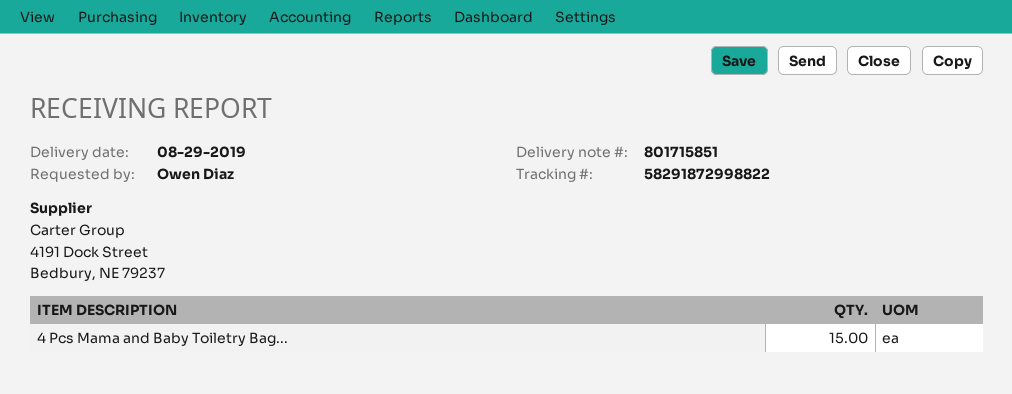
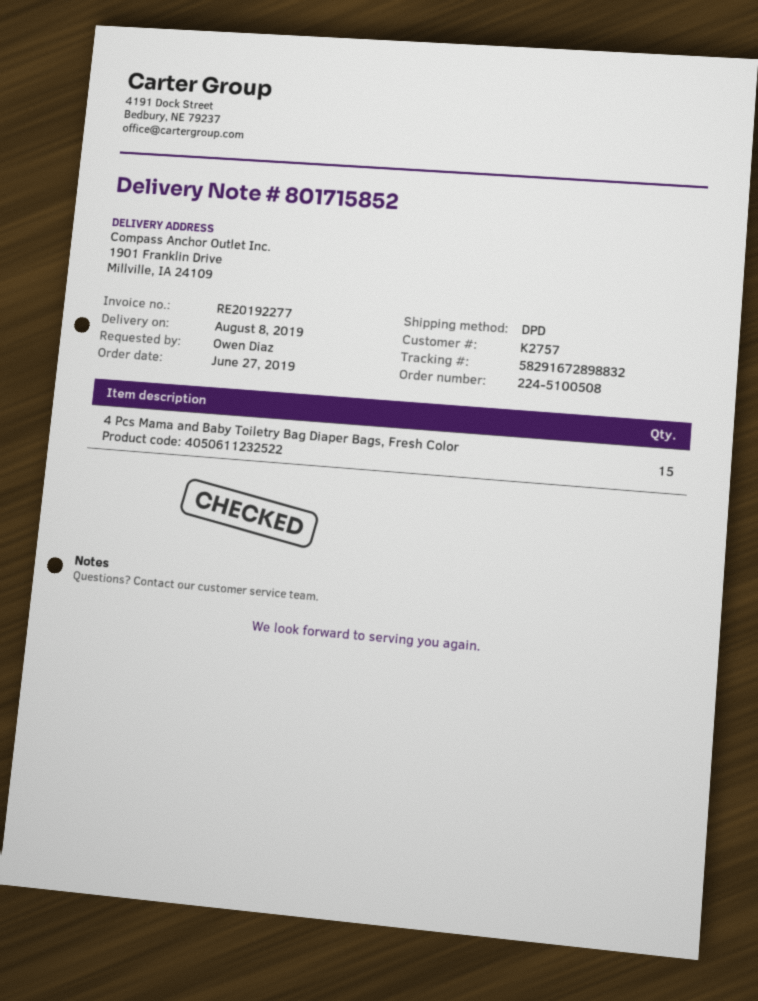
delivery note number: 801715851 -> 801715852
delivery date: 2019-08-29 -> 2019-08-08
tracking number: 58291872998822 -> 58291672898832

